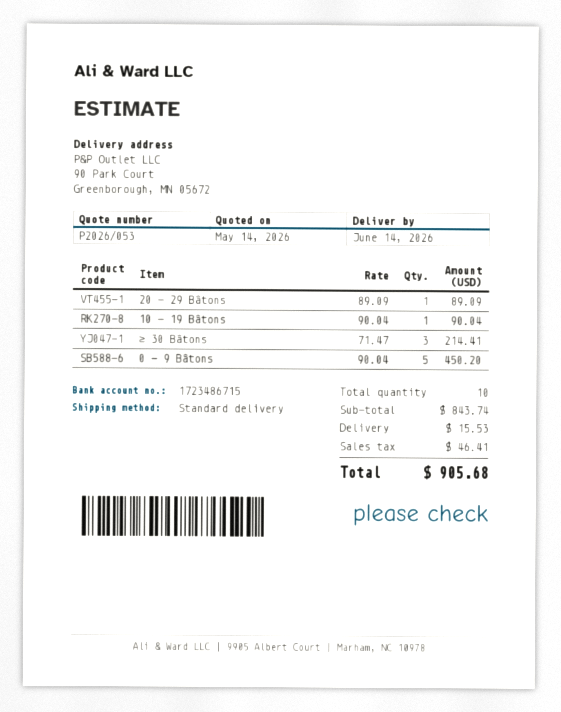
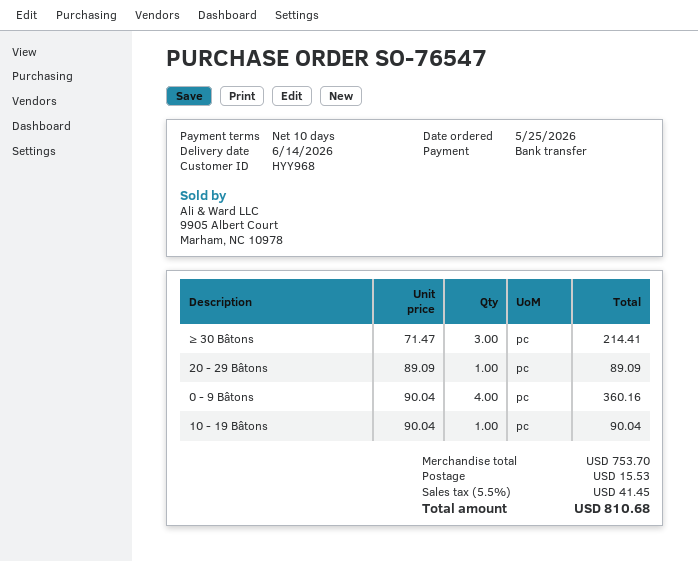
0 - 9 Bâtons: 5 x 90.04 = 450.20 -> 4 x 90.04 = 360.16
subtotal: 843.74 -> 753.70
tax: 46.41 -> 41.45
total: 905.68 -> 810.68

